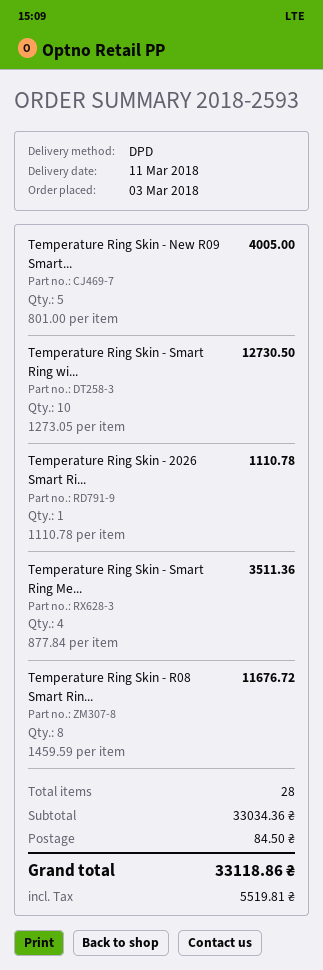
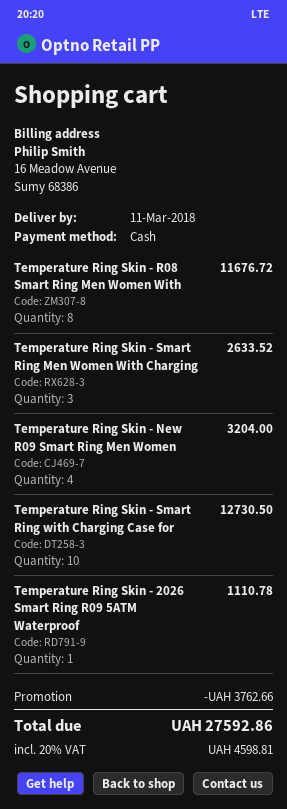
Temperature Ring Skin - New R09 Smart...: 5 for 4005.00 -> 4 for 3204.00
Temperature Ring Skin - Smart Ring Me...: 4 for 3511.36 -> 3 for 2633.52
discount: none -> 3762.66
shipping: 84.50 -> none
tax: 5519.81 -> 4598.81
total: 33118.86 -> 27592.86

